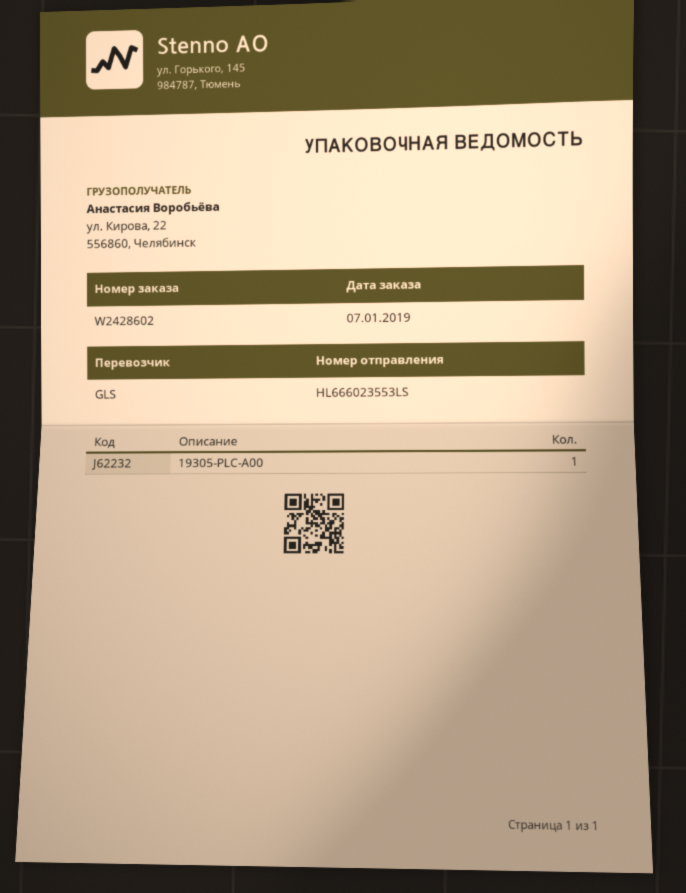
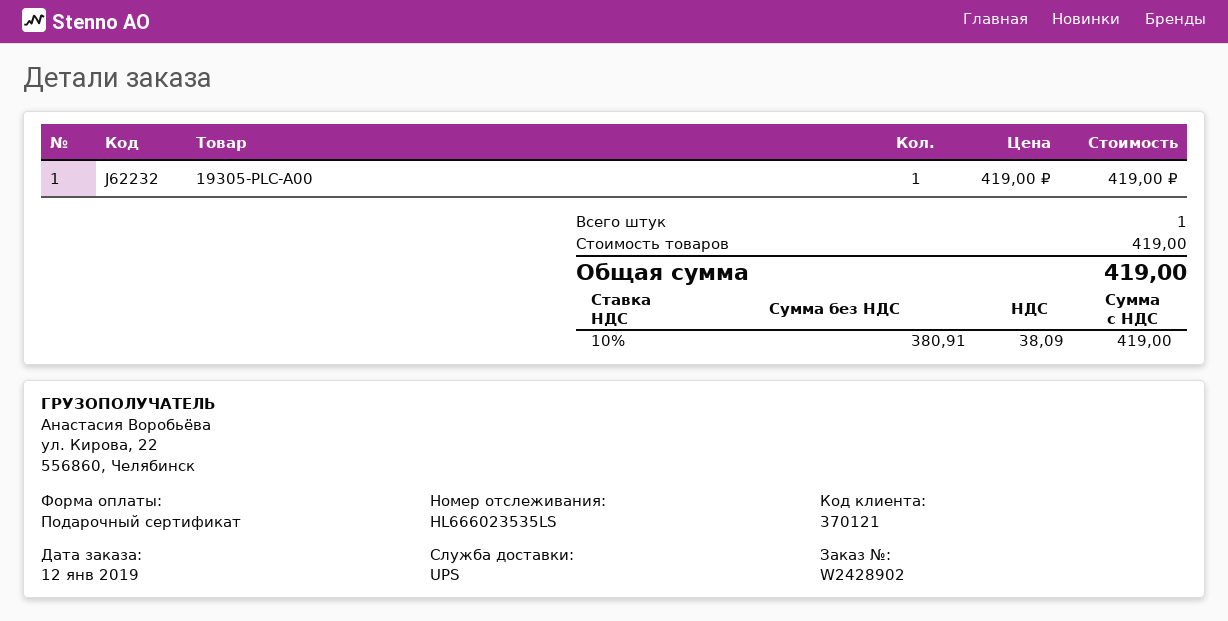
order number: W2428602 -> W2428902
order date: 2019-01-07 -> 2019-01-12
shipping method: GLS -> UPS
tracking number: HL666023553LS -> HL666023535LS

